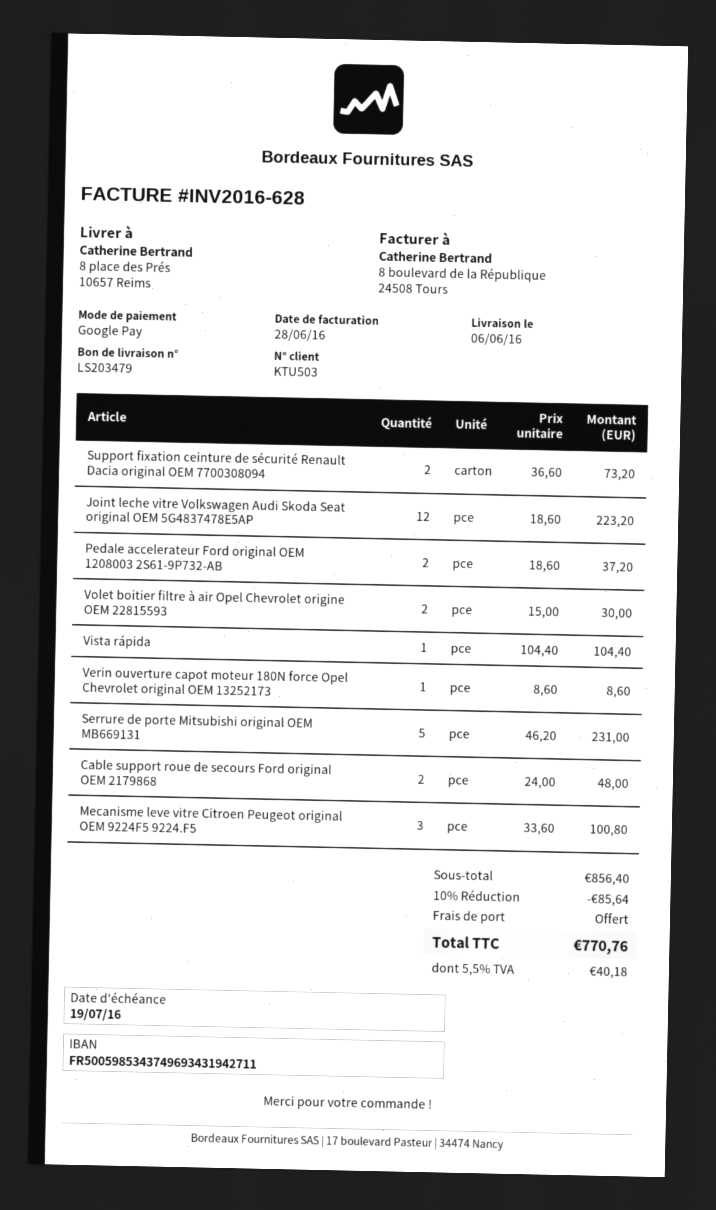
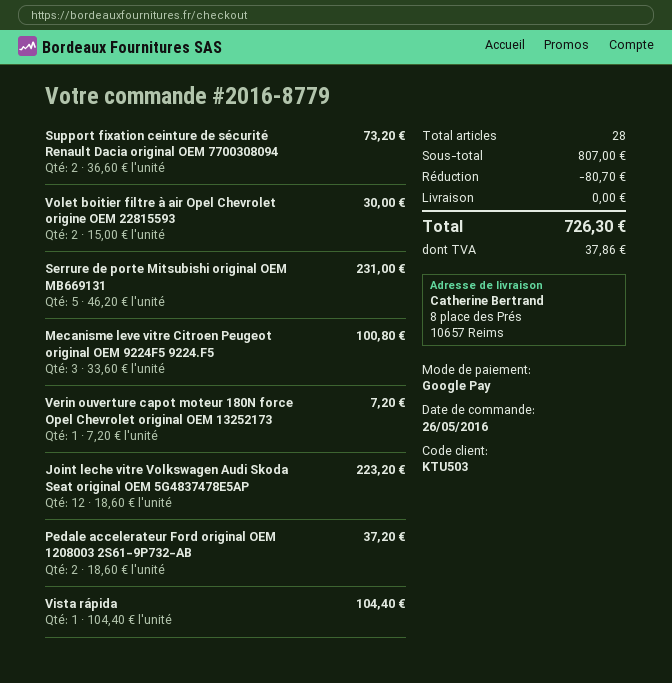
Verin ouverture capot moteur 180N force Opel Chevrolet original OEM 13252173: 1 x 8.60 = 8.60 -> 1 x 7.20 = 7.20
Cable support roue de secours Ford original OEM 2179868: 2 x 24.00 = 48.00 -> none
subtotal: 856.40 -> 807.00
discount: 85.64 -> 80.70
tax: 40.18 -> 37.86
total: 770.76 -> 726.30

